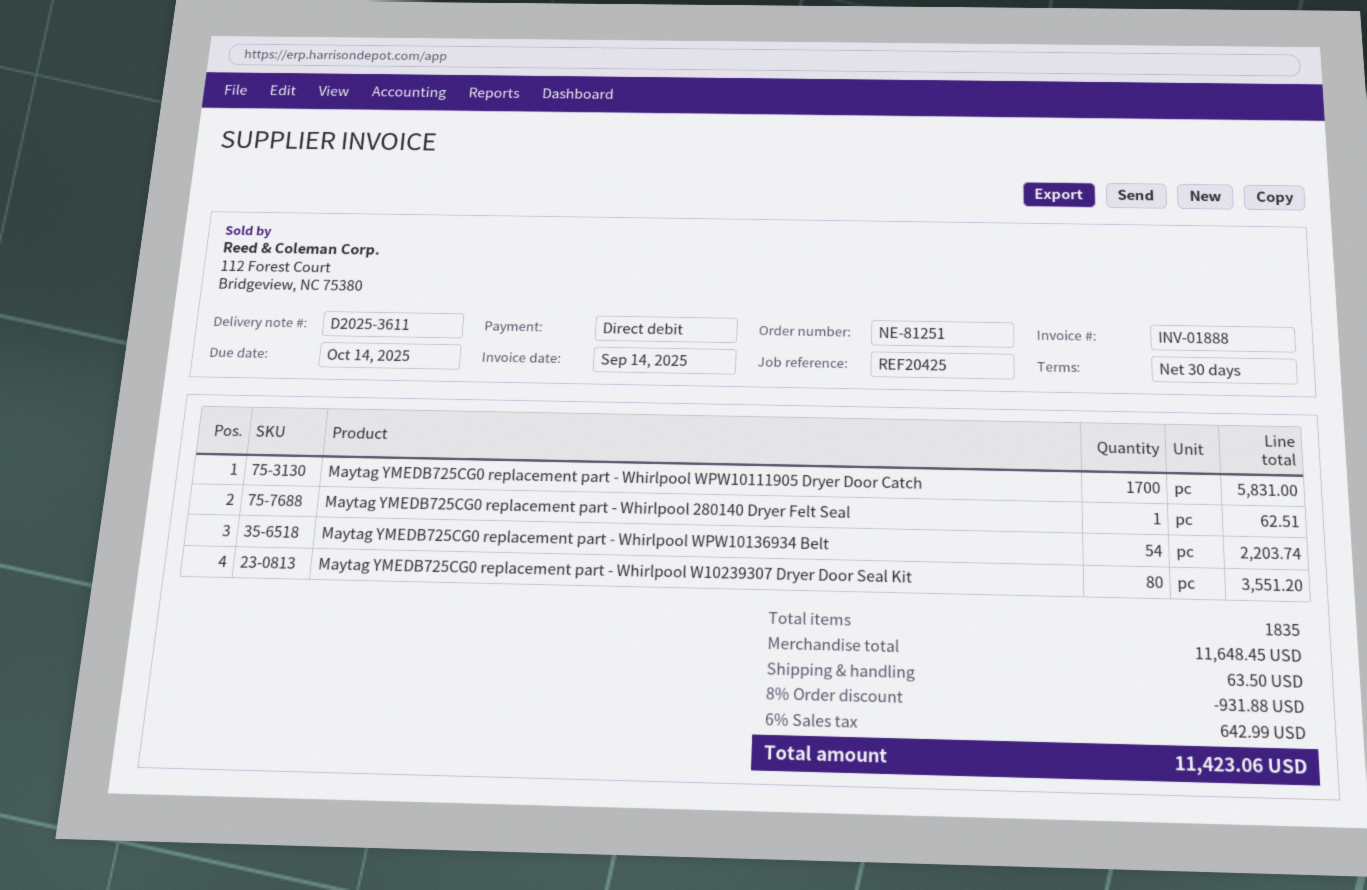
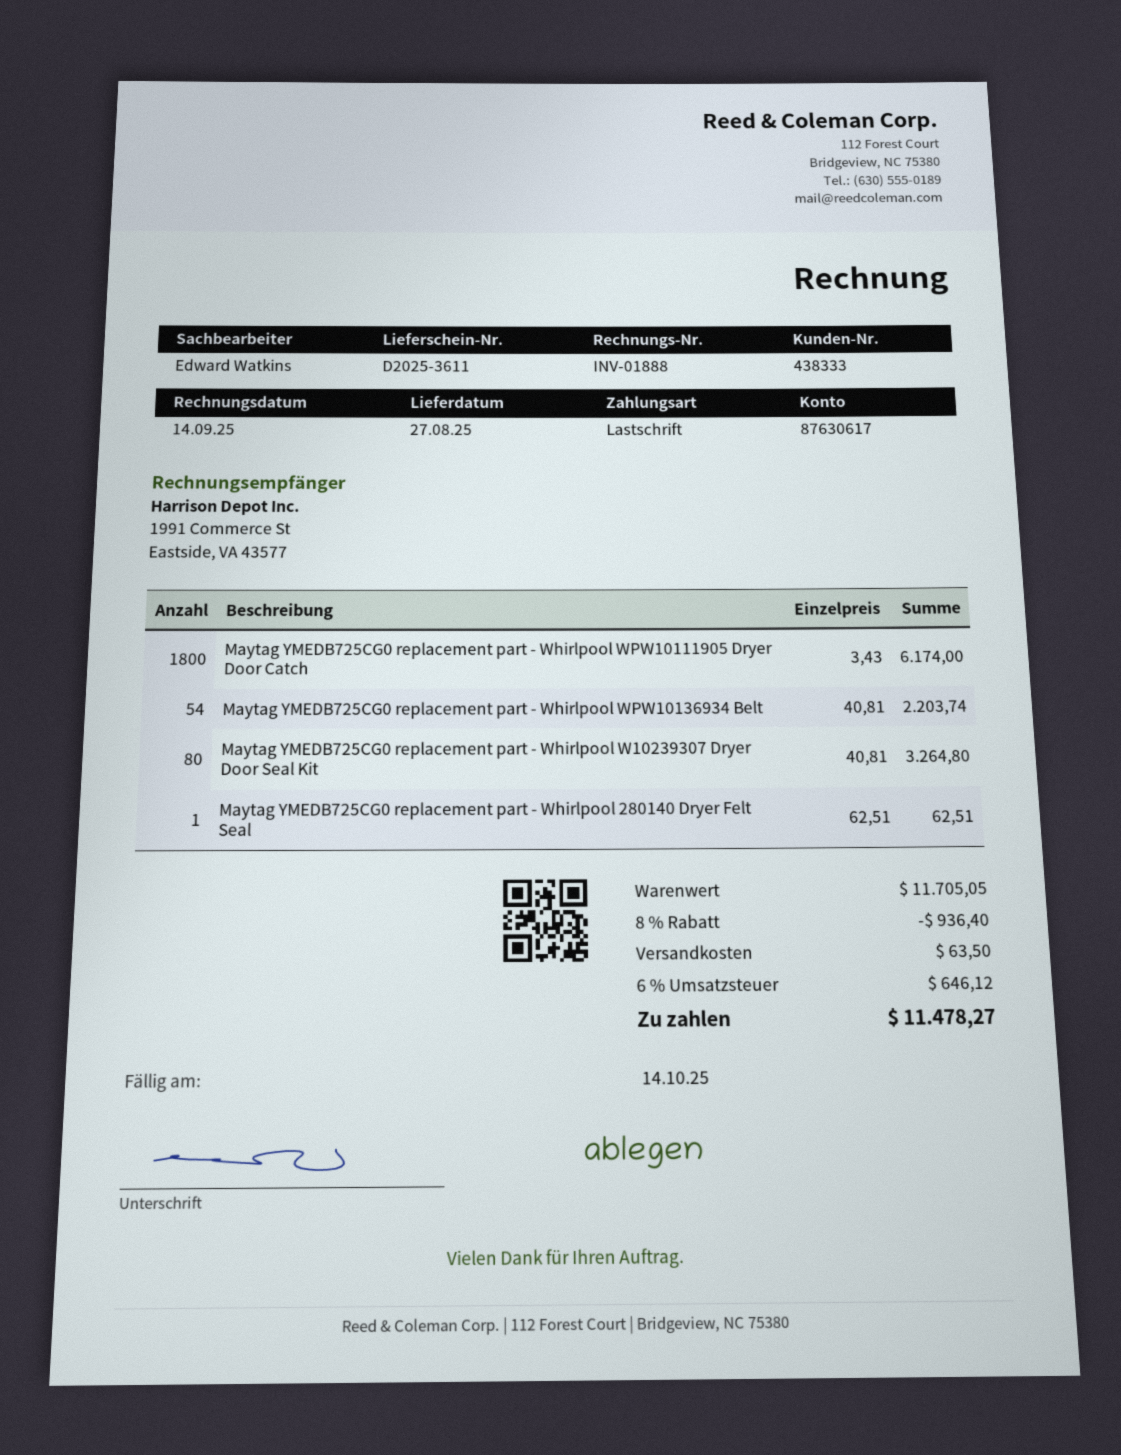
Maytag YMEDB725CG0 replacement part - Whirlpool WPW10111905 Dryer Door Catch: 1700 for 5831.00 -> 1800 for 6174.00
Maytag YMEDB725CG0 replacement part - Whirlpool W10239307 Dryer Door Seal Kit: 80 for 3551.20 -> 80 for 3264.80
subtotal: 11648.45 -> 11705.05
discount: 8% = 931.88 -> 8% = 936.40
tax: 6% = 642.99 -> 6% = 646.12
total: 11423.06 -> 11478.27

